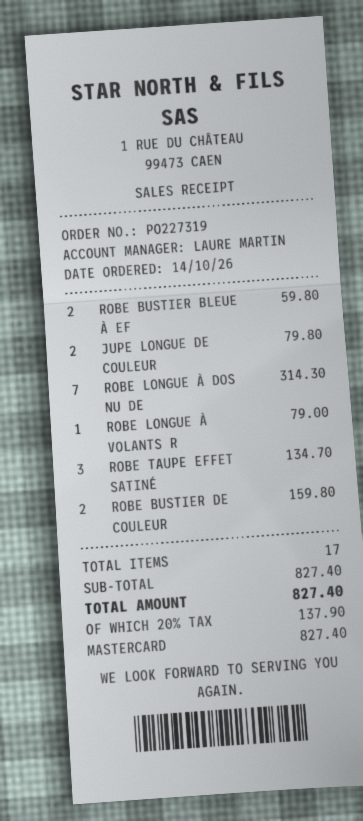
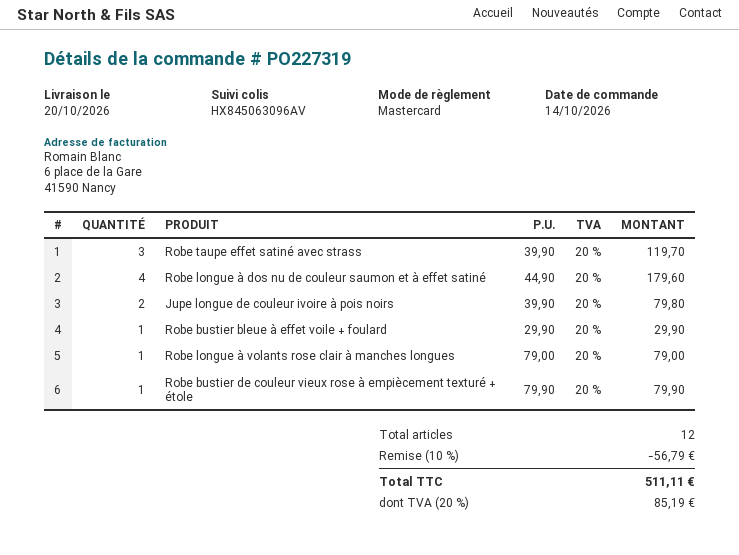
ROBE BUSTIER BLEUE À EF: 2 for 59.80 -> 1 for 29.90
ROBE LONGUE À DOS NU DE: 7 for 314.30 -> 4 for 179.60
ROBE TAUPE EFFET SATINÉ: 3 for 134.70 -> 3 for 119.70
ROBE BUSTIER DE COULEUR: 2 for 159.80 -> 1 for 79.90
total quantity: 17 -> 12
discount: none -> 10% = 56.79
tax: 20% = 137.90 -> 20% = 85.19
total: 827.40 -> 511.11

